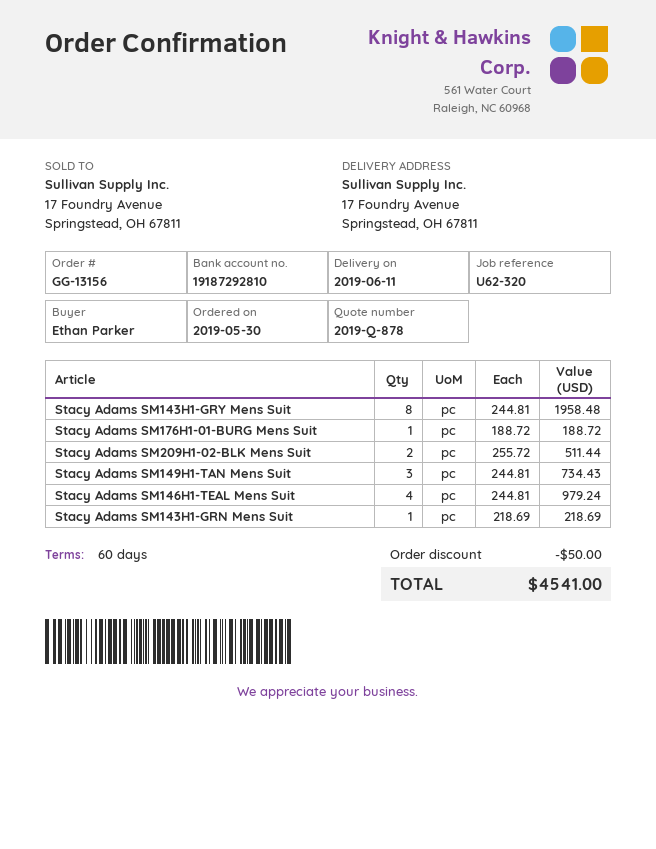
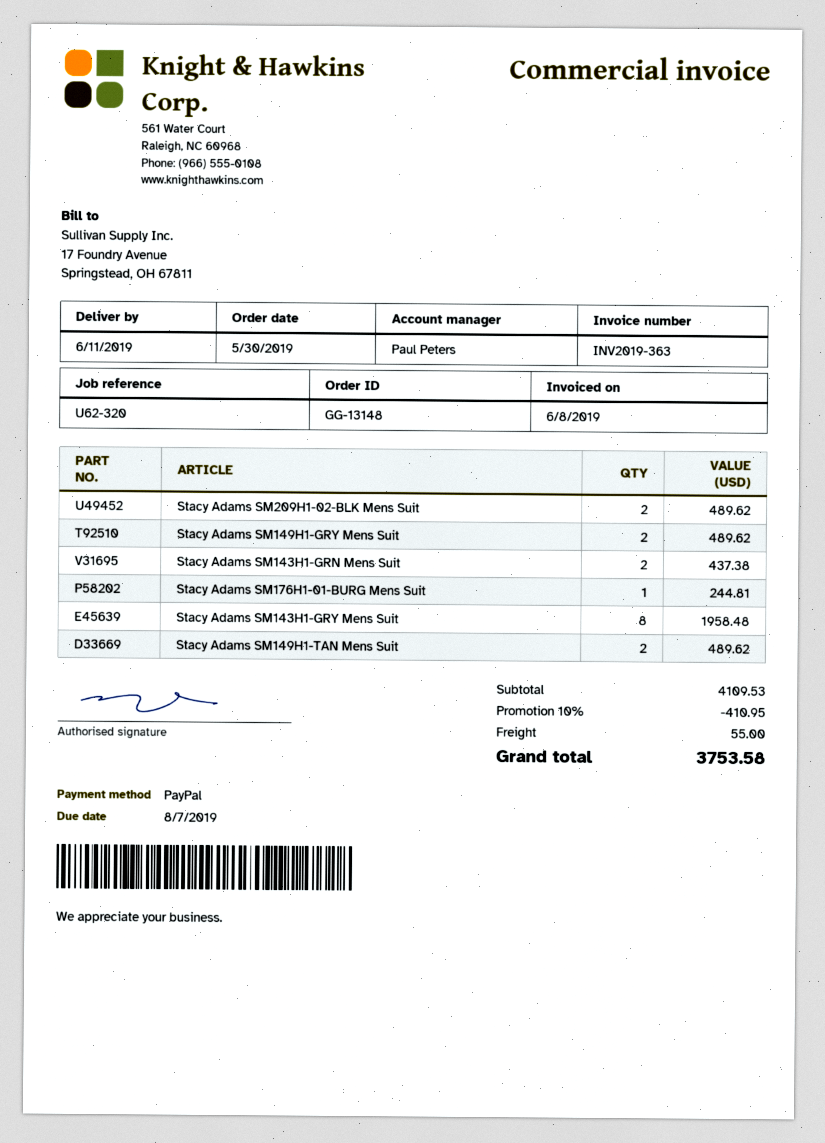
order number: GG-13156 -> GG-13148
Stacy Adams SM176H1-01-BURG Mens Suit: 1 for 188.72 -> 1 for 244.81
Stacy Adams SM209H1-02-BLK Mens Suit: 2 for 511.44 -> 2 for 489.62
Stacy Adams SM149H1-TAN Mens Suit: 3 for 734.43 -> 2 for 489.62
Stacy Adams SM146H1-TEAL Mens Suit: 4 for 979.24 -> none
Stacy Adams SM143H1-GRN Mens Suit: 1 for 218.69 -> 2 for 437.38
Stacy Adams SM149H1-GRY Mens Suit: none -> 2 for 489.62
discount: 50.00 -> 410.95
shipping: none -> 55.00
total: 4541.00 -> 3753.58

